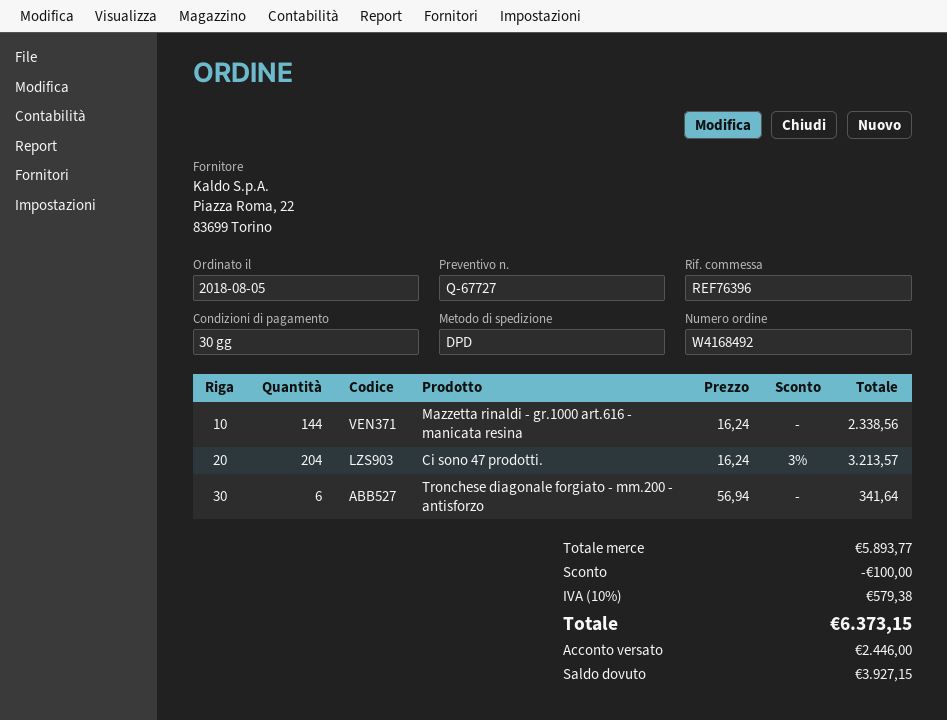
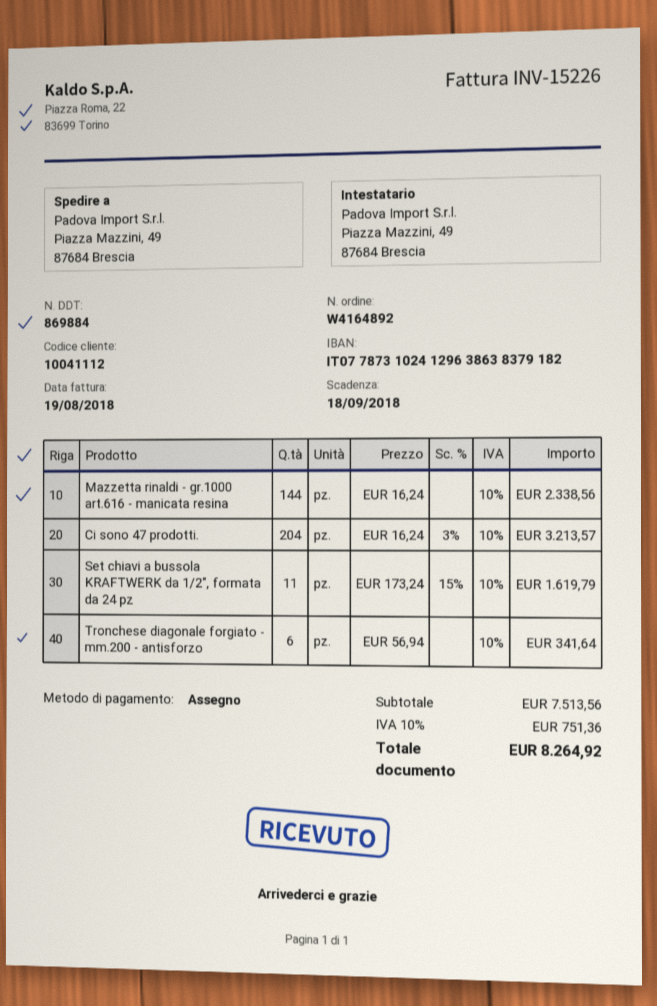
order number: W4168492 -> W4164892
Set chiavi a bussola KRAFTWERK da 1/2", formata da 24 pz: none -> 11 x 173.24 - 15% = 1619.79
subtotal: 5893.77 -> 7513.56
discount: 100.00 -> none
tax: 10% = 579.38 -> 10% = 751.36
total: 6373.15 -> 8264.92

